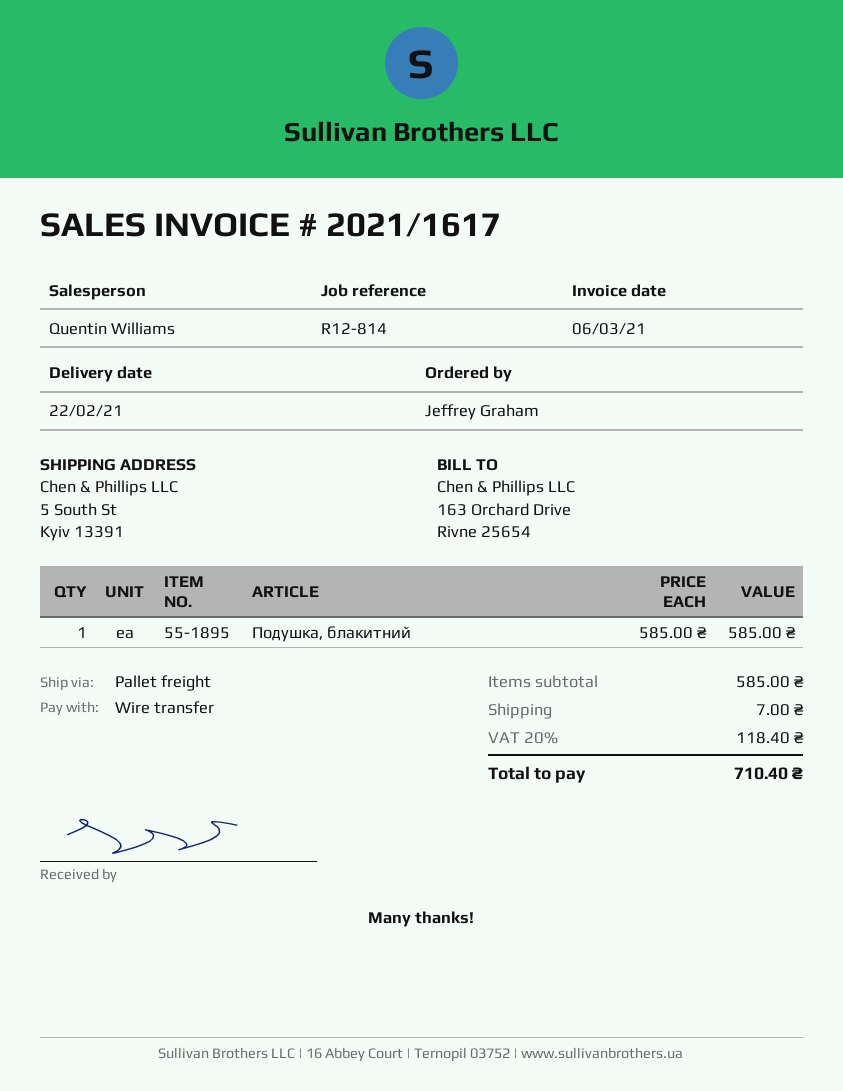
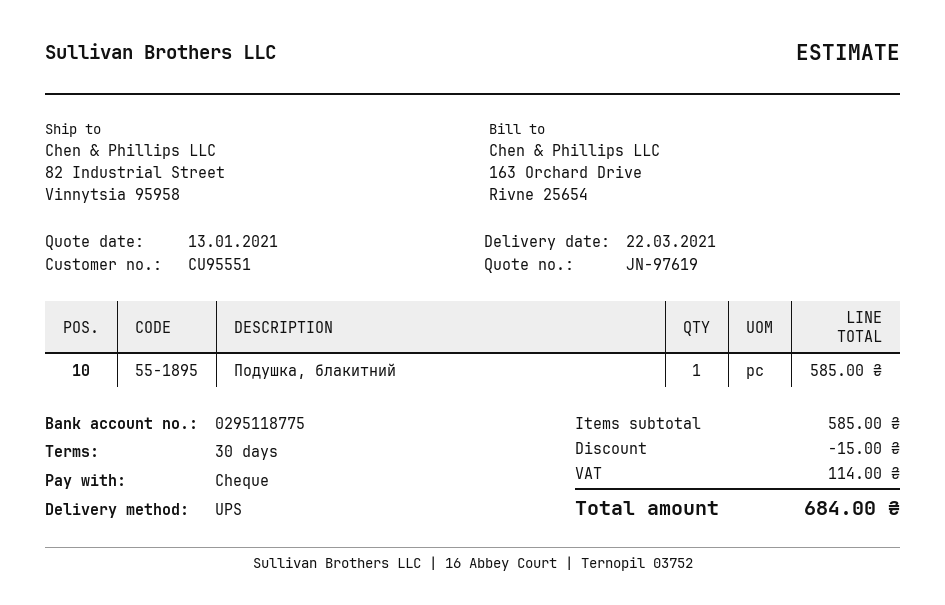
delivery date: 2021-02-22 -> 2021-03-22
payment method: bank transfer -> cheque
shipping method: pallet freight -> UPS
ship to: 5 South St, Kyiv 13391 -> 82 Industrial Street, Vinnytsia 95958
discount: none -> 15.00
shipping: 7.00 -> none
tax: 118.40 -> 114.00
total: 710.40 -> 684.00

